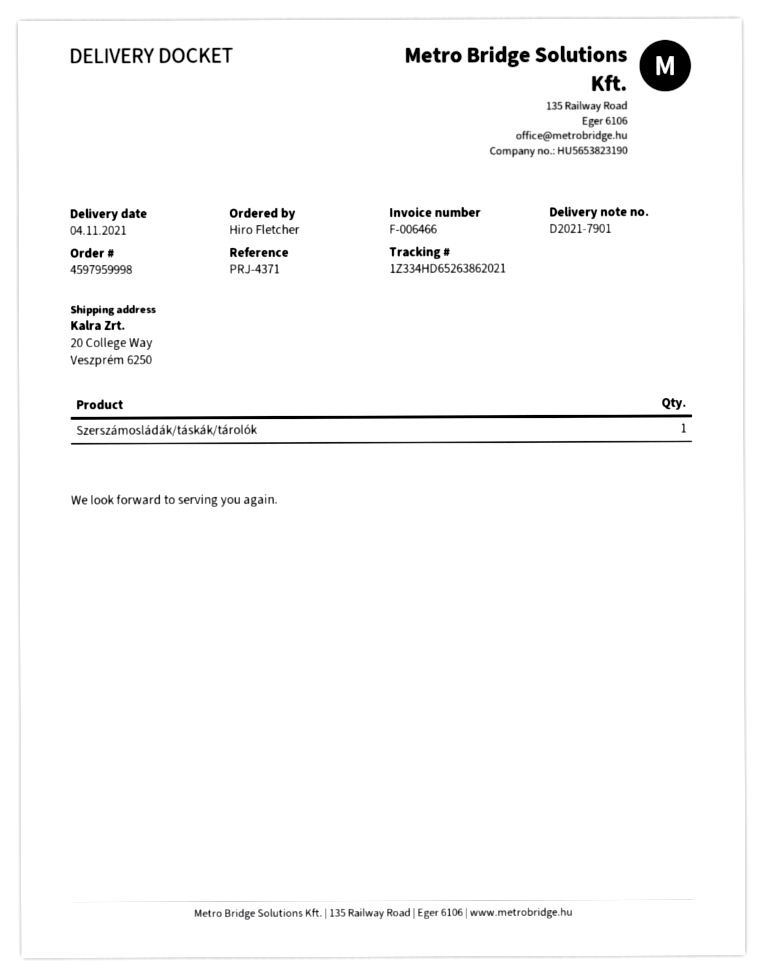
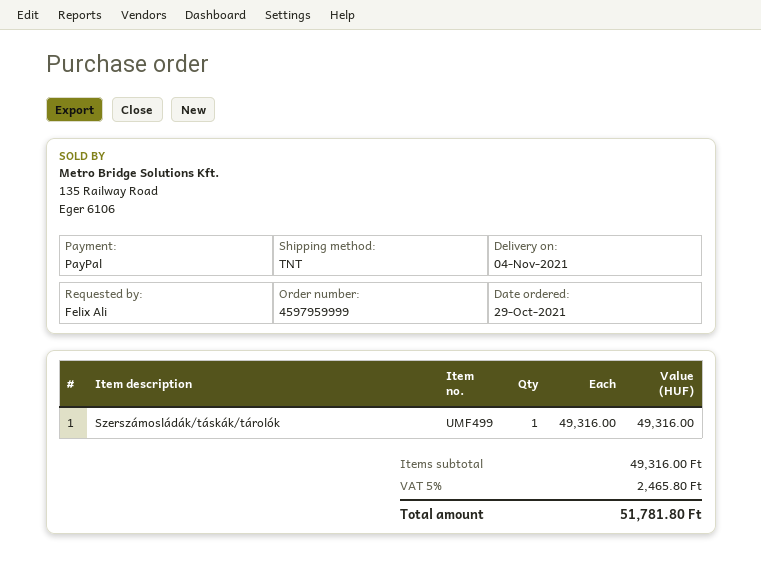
order number: 4597959998 -> 4597959999
ordered by: Hiro Fletcher -> Felix Ali

